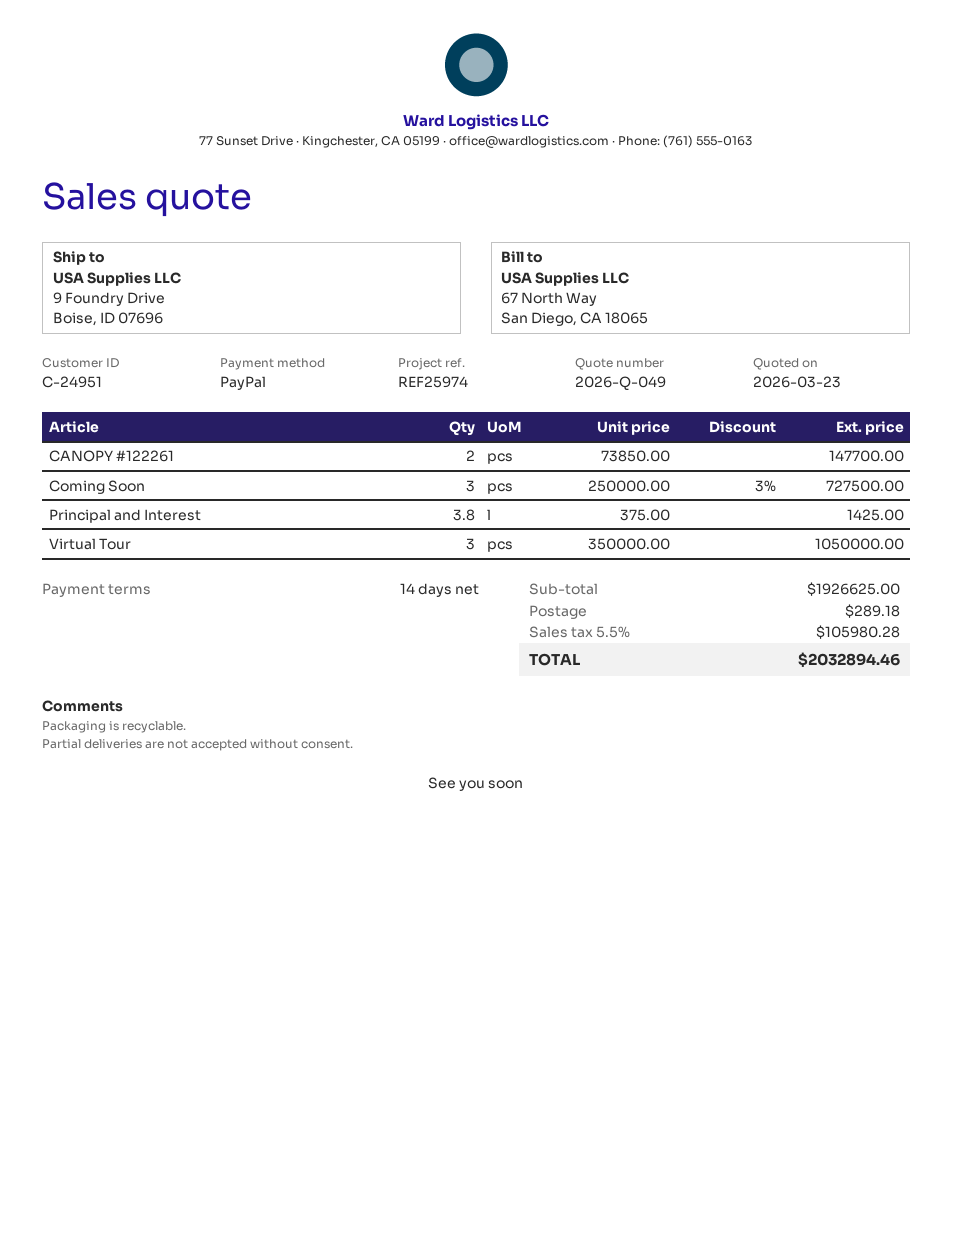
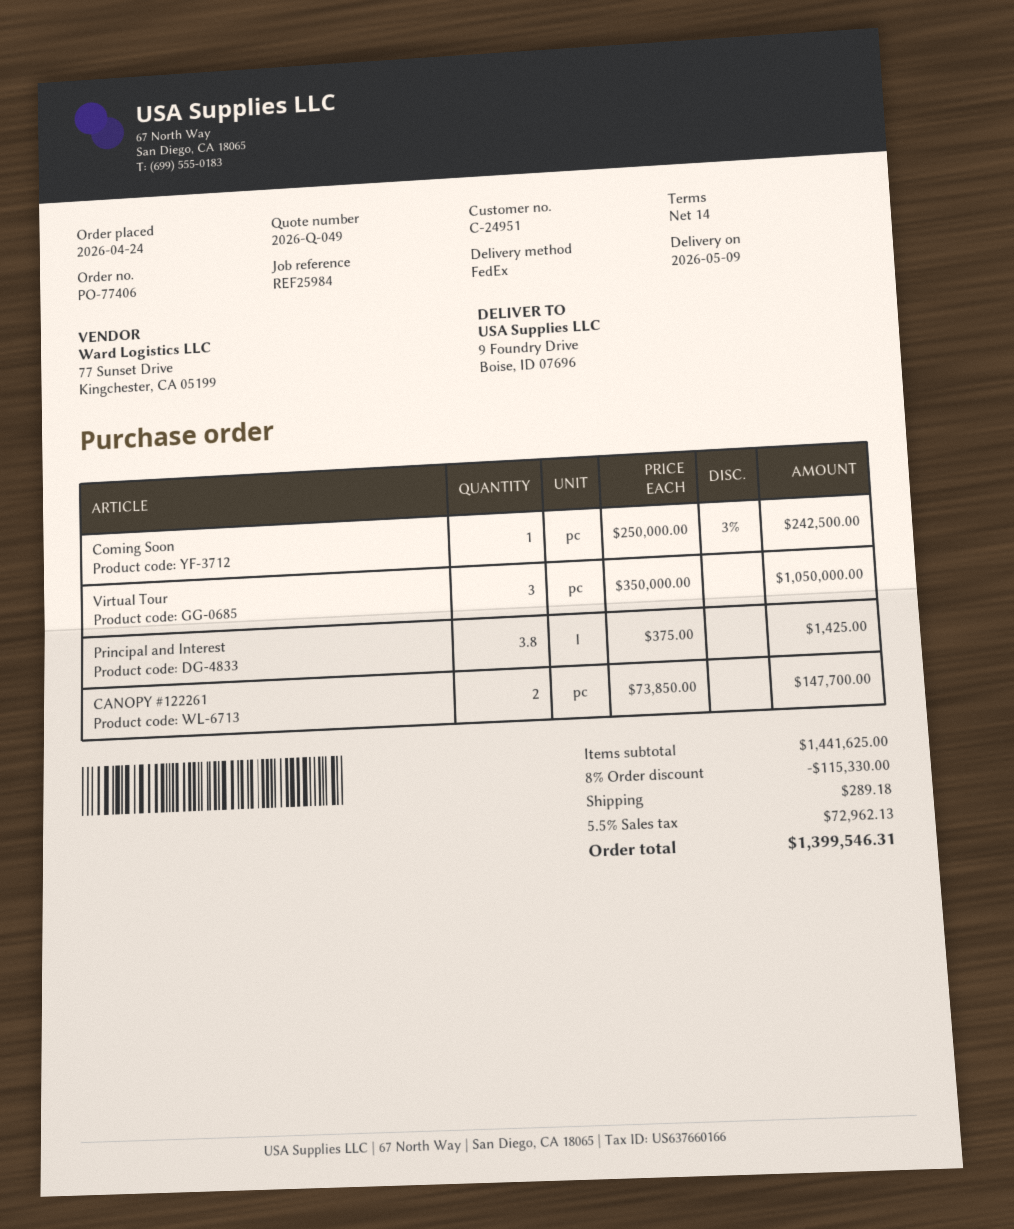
reference: REF25974 -> REF25984
Coming Soon: 3 x 250000.00 - 3% = 727500.00 -> 1 x 250000.00 - 3% = 242500.00
subtotal: 1926625.00 -> 1441625.00
discount: none -> 8% = 115330.00
tax: 5.5% = 105980.28 -> 5.5% = 72962.13
total: 2032894.46 -> 1399546.31

